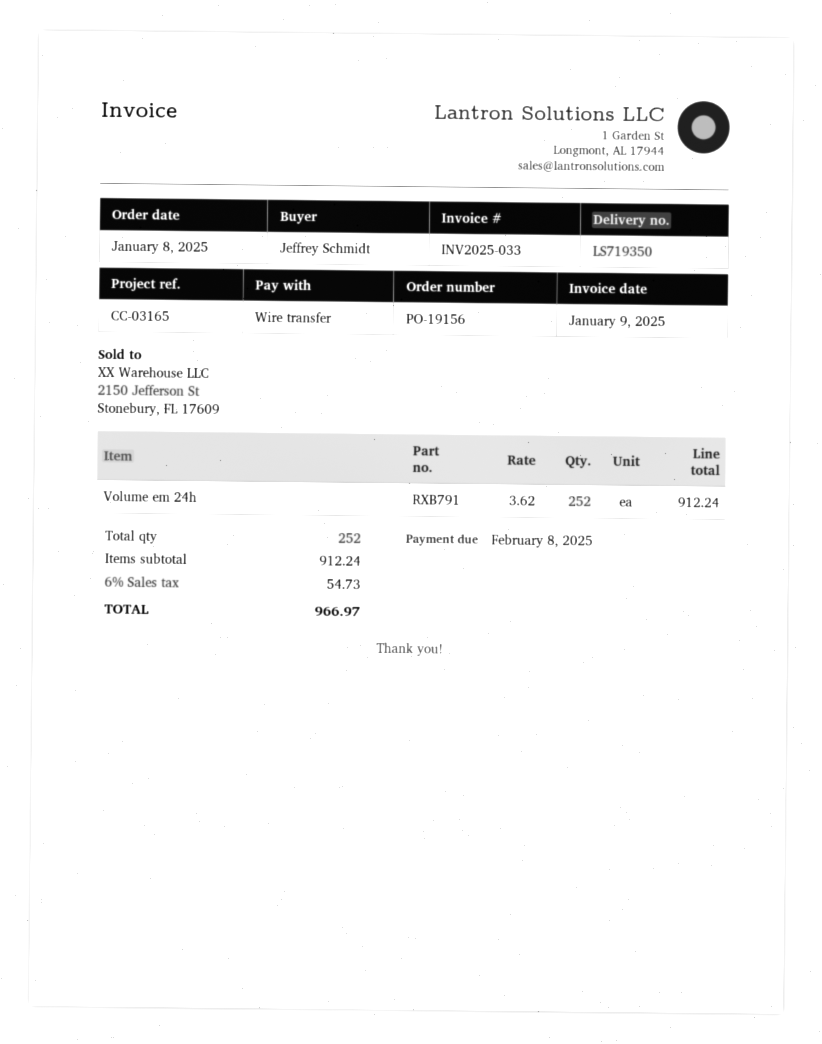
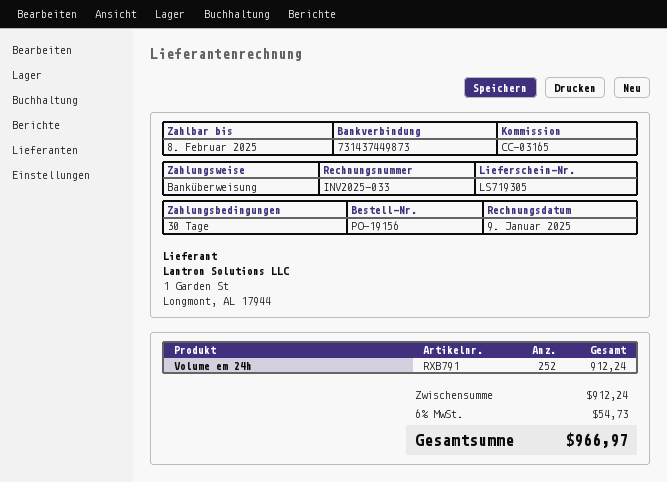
delivery note number: LS719350 -> LS719305

